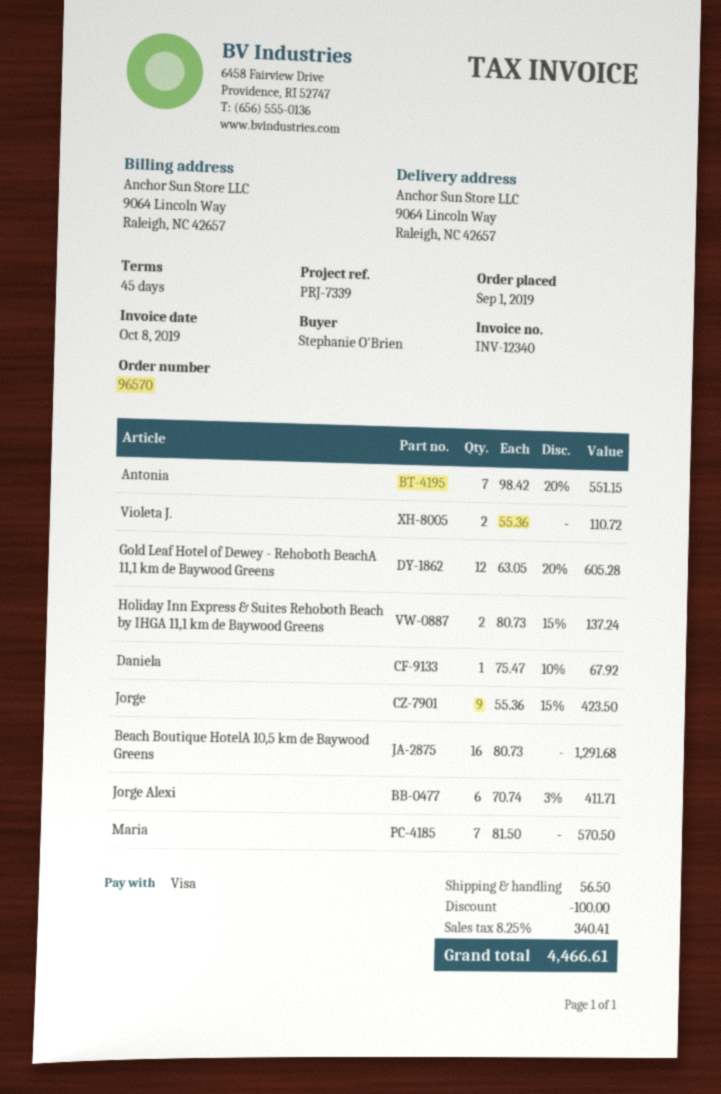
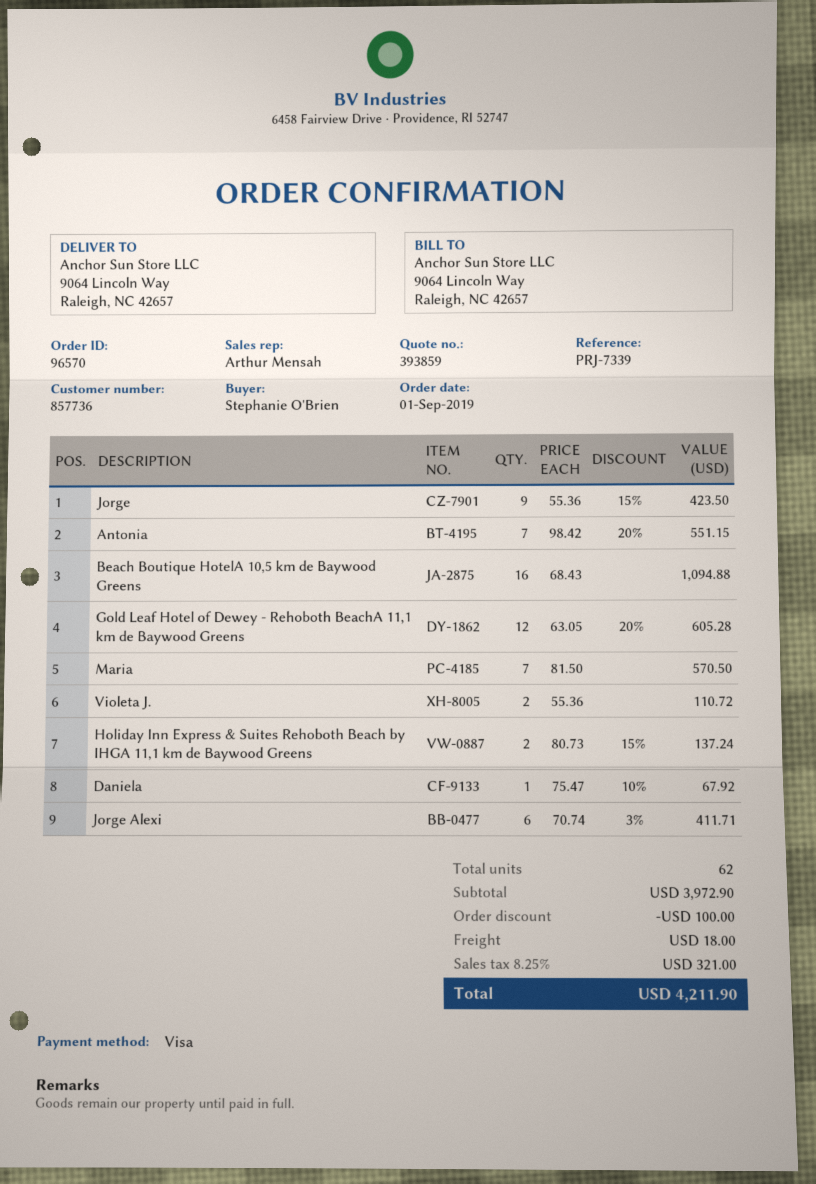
Beach Boutique HotelA 10,5 km de Baywood Greens: 16 x 80.73 = 1291.68 -> 16 x 68.43 = 1094.88
shipping: 56.50 -> 18.00
tax: 8.25% = 340.41 -> 8.25% = 321.00
total: 4466.61 -> 4211.90

